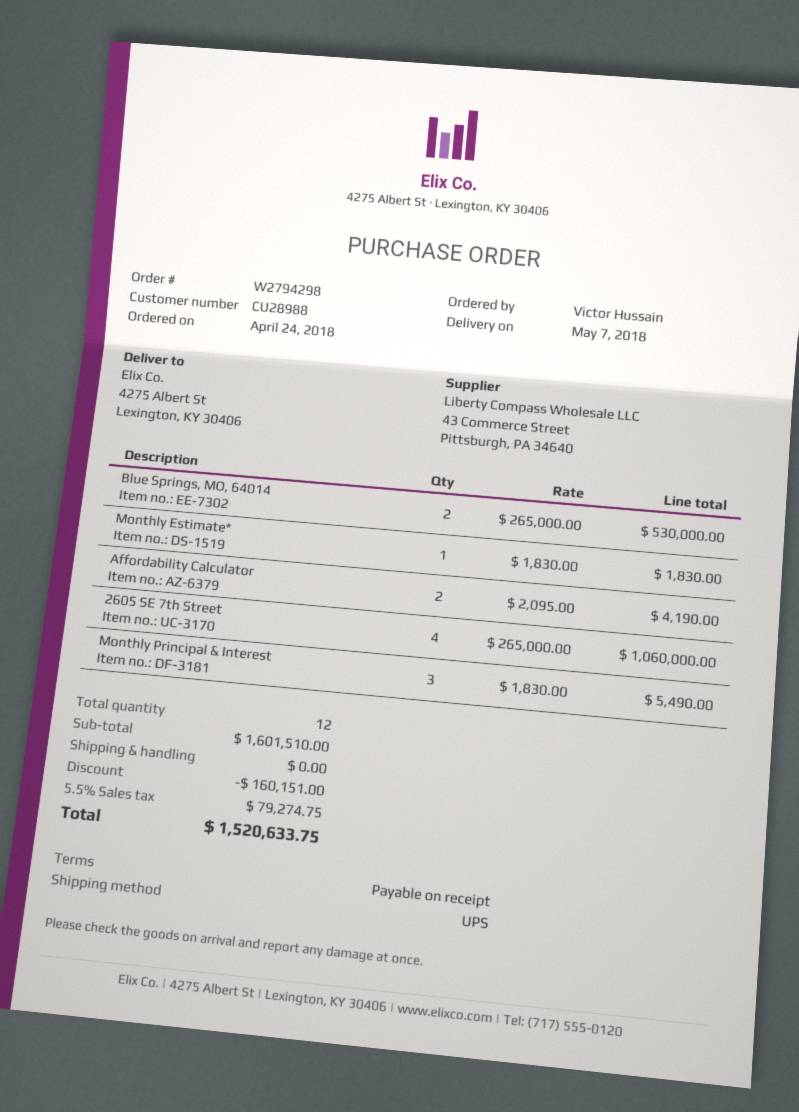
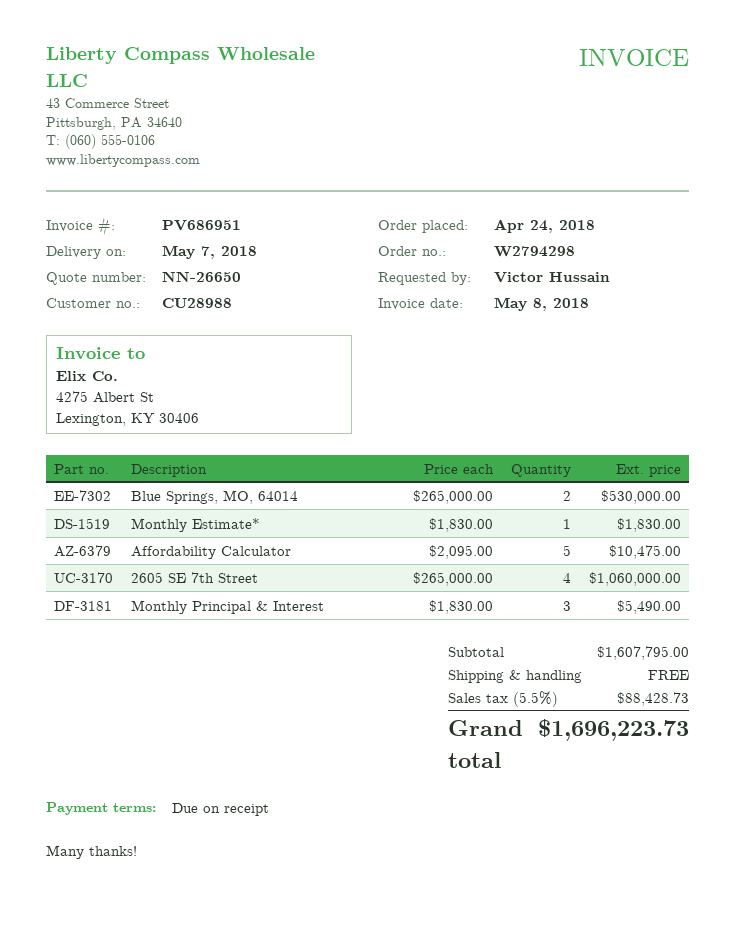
Affordability Calculator: 2 x 2095.00 = 4190.00 -> 5 x 2095.00 = 10475.00
subtotal: 1601510.00 -> 1607795.00
discount: 160151.00 -> none
tax: 5.5% = 79274.75 -> 5.5% = 88428.73
total: 1520633.75 -> 1696223.73

